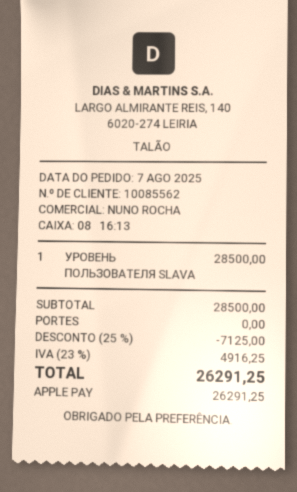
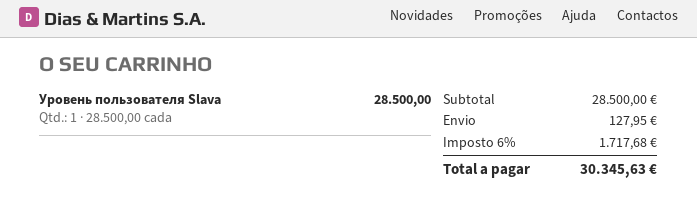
discount: 25% = 7125.00 -> none
shipping: 0.00 -> 127.95
tax: 23% = 4916.25 -> 6% = 1717.68
total: 26291.25 -> 30345.63

